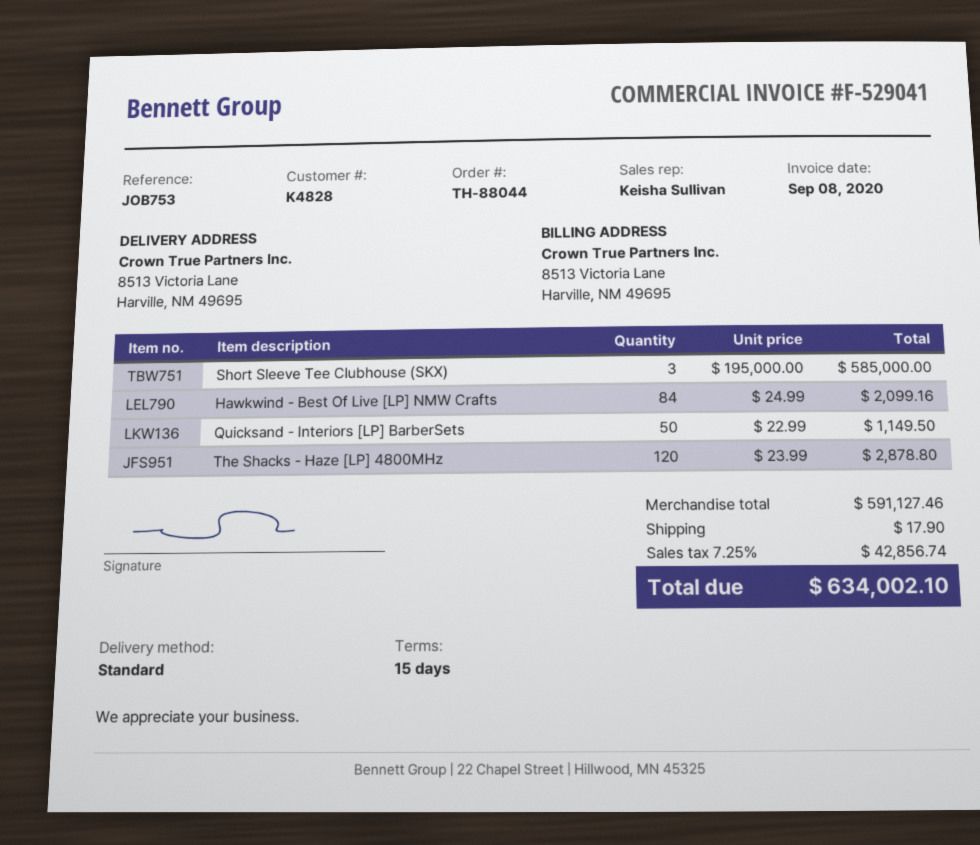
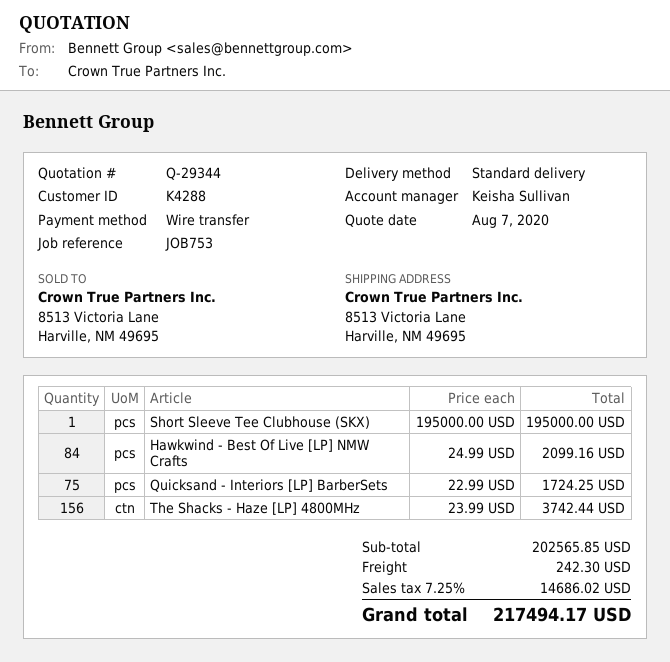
customer number: K4828 -> K4288
Short Sleeve Tee Clubhouse (SKX): 3 x 195000.00 = 585000.00 -> 1 x 195000.00 = 195000.00
Quicksand - Interiors [LP] BarberSets: 50 x 22.99 = 1149.50 -> 75 x 22.99 = 1724.25
The Shacks - Haze [LP] 4800MHz: 120 x 23.99 = 2878.80 -> 156 x 23.99 = 3742.44
subtotal: 591127.46 -> 202565.85
shipping: 17.90 -> 242.30
tax: 7.25% = 42856.74 -> 7.25% = 14686.02
total: 634002.10 -> 217494.17

